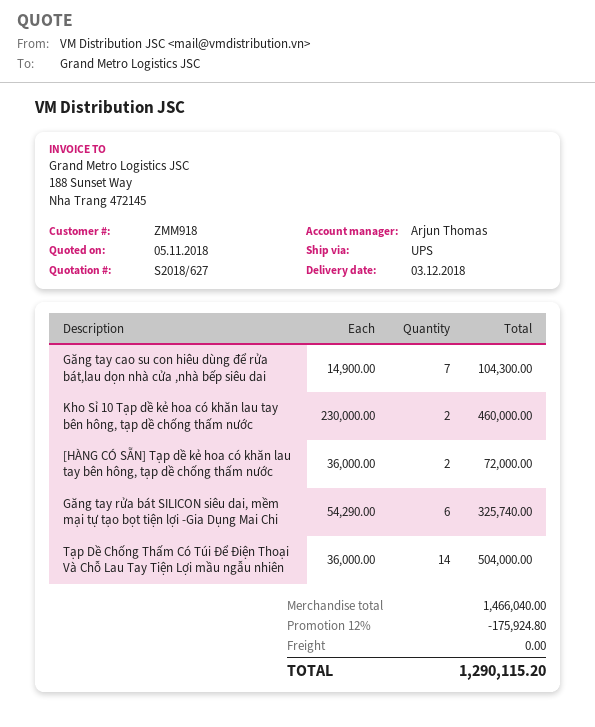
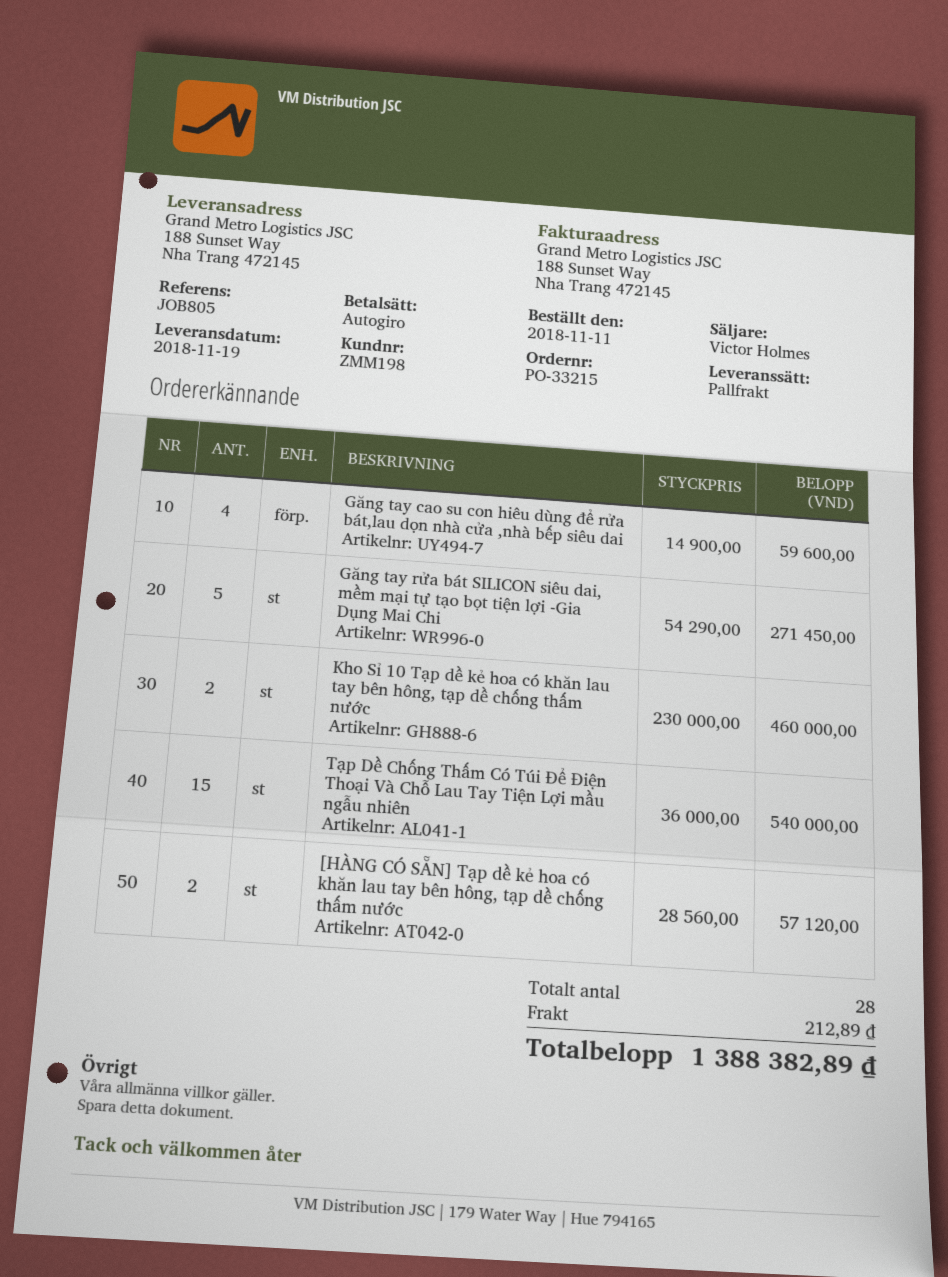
delivery date: 2018-12-03 -> 2018-11-19
customer number: ZMM918 -> ZMM198
sales rep: Arjun Thomas -> Victor Holmes
shipping method: UPS -> pallet freight
Găng tay cao su con hiêu dùng để rửa bát,lau dọn nhà cửa ,nhà bếp siêu dai: 7 x 14900.00 = 104300.00 -> 4 x 14900.00 = 59600.00
[HÀNG CÓ SẴN] Tạp dề kẻ hoa có khăn lau tay bên hông, tạp dề chống thấm nước: 2 x 36000.00 = 72000.00 -> 2 x 28560.00 = 57120.00
Găng tay rửa bát SILICON siêu dai, mềm mại tự tạo bọt tiện lợi -Gia Dụng Mai Chi: 6 x 54290.00 = 325740.00 -> 5 x 54290.00 = 271450.00
Tạp Dề Chống Thấm Có Túi Để Điện Thoại Và Chỗ Lau Tay Tiện Lợi mầu ngẫu nhiên: 14 x 36000.00 = 504000.00 -> 15 x 36000.00 = 540000.00
discount: 12% = 175924.80 -> none
shipping: 0.00 -> 212.89
total: 1290115.20 -> 1388382.89

